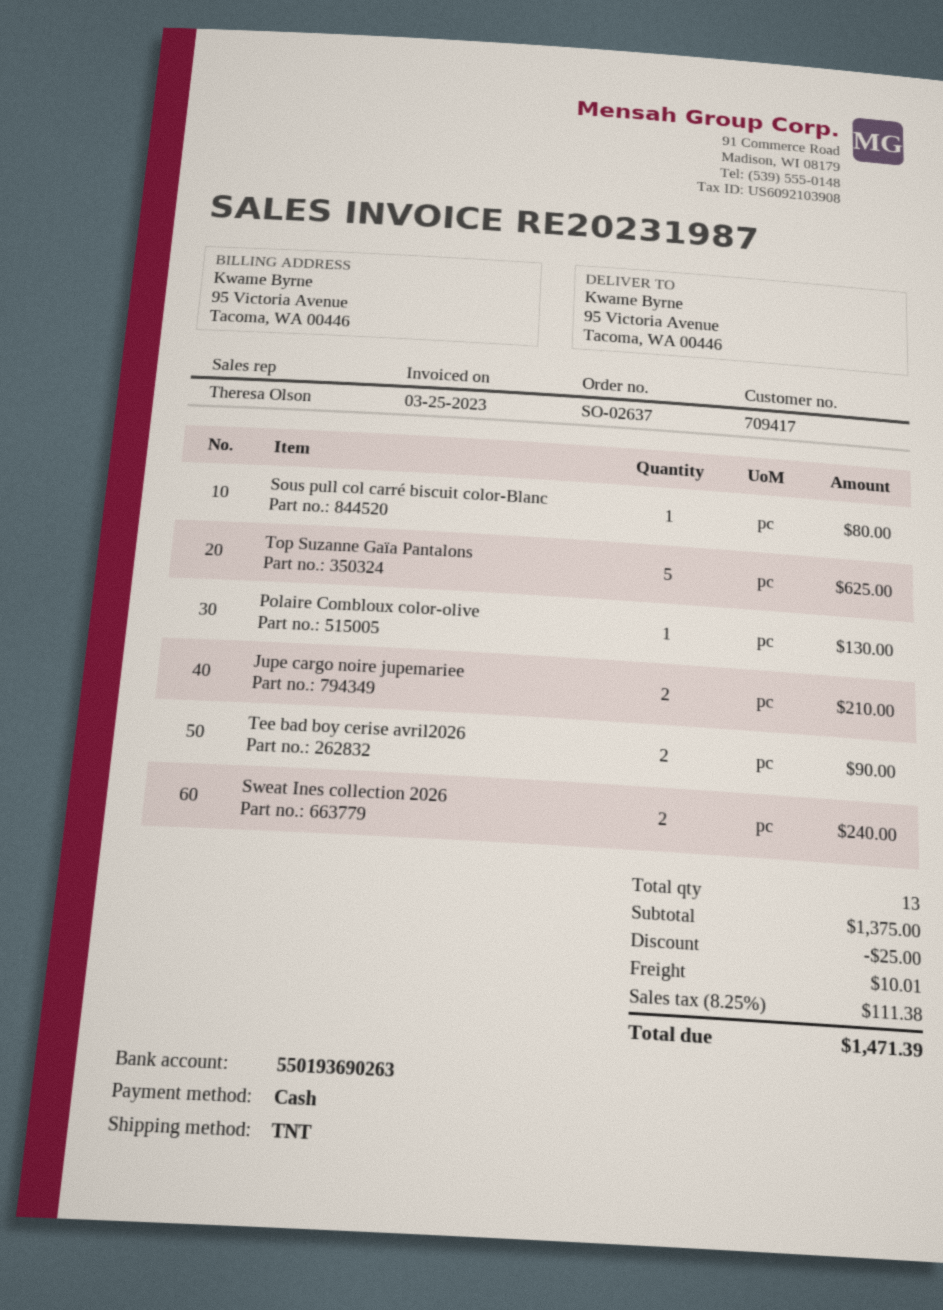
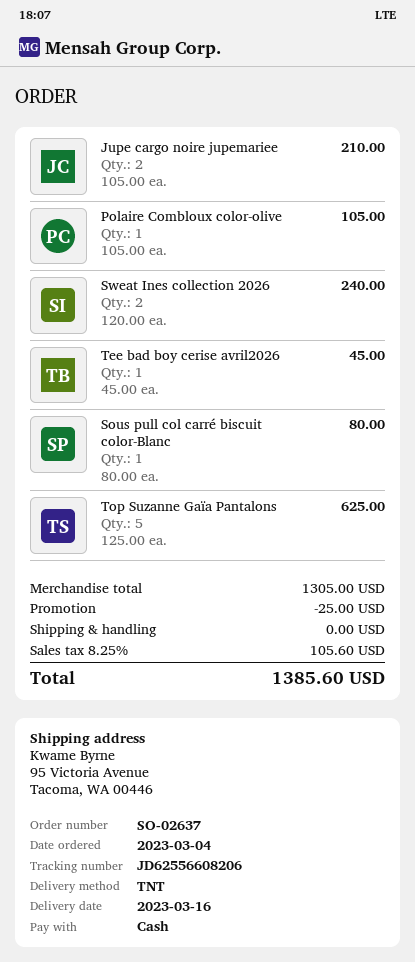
Polaire Combloux color-olive: 1 for 130.00 -> 1 for 105.00
Tee bad boy cerise avril2026: 2 for 90.00 -> 1 for 45.00
subtotal: 1375.00 -> 1305.00
shipping: 10.01 -> 0.00
tax: 8.25% = 111.38 -> 8.25% = 105.60
total: 1471.39 -> 1385.60

